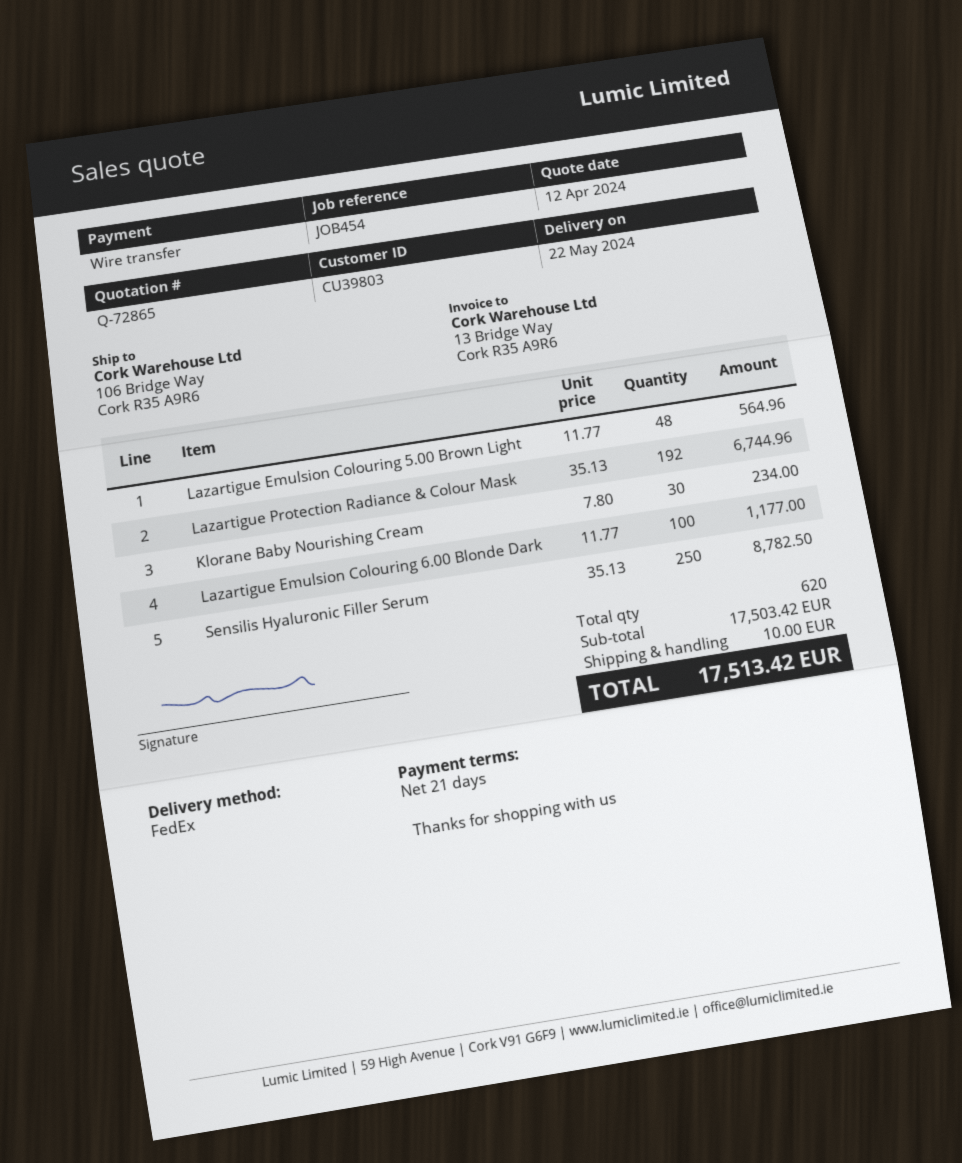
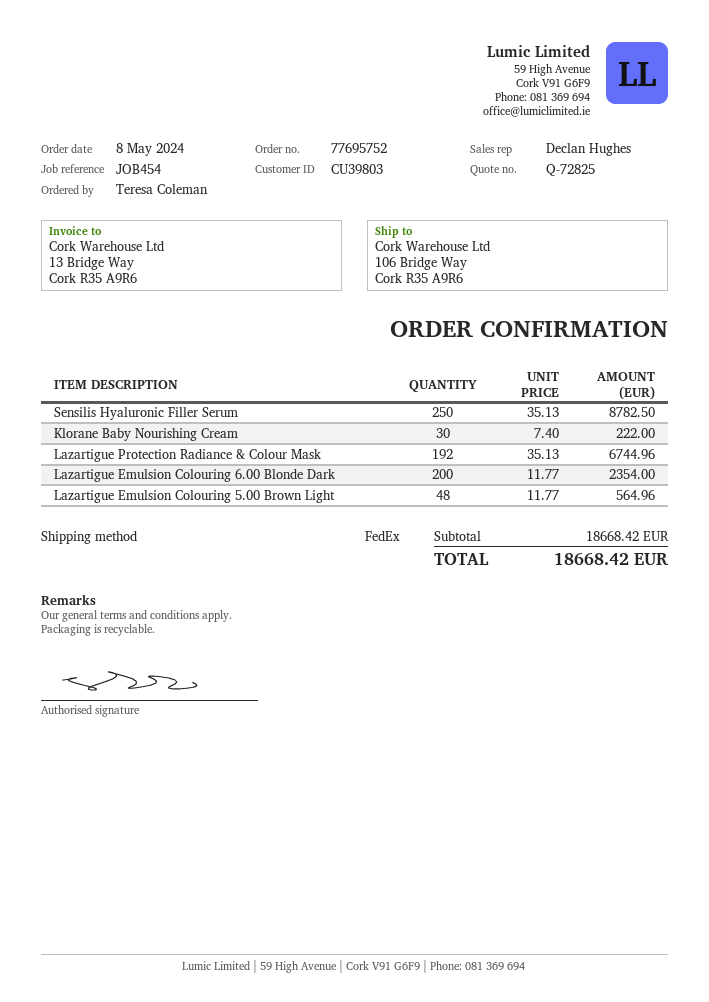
quote number: Q-72865 -> Q-72825
Klorane Baby Nourishing Cream: 30 x 7.80 = 234.00 -> 30 x 7.40 = 222.00
Lazartigue Emulsion Colouring 6.00 Blonde Dark: 100 x 11.77 = 1177.00 -> 200 x 11.77 = 2354.00
subtotal: 17503.42 -> 18668.42
shipping: 10.00 -> none
total: 17513.42 -> 18668.42

